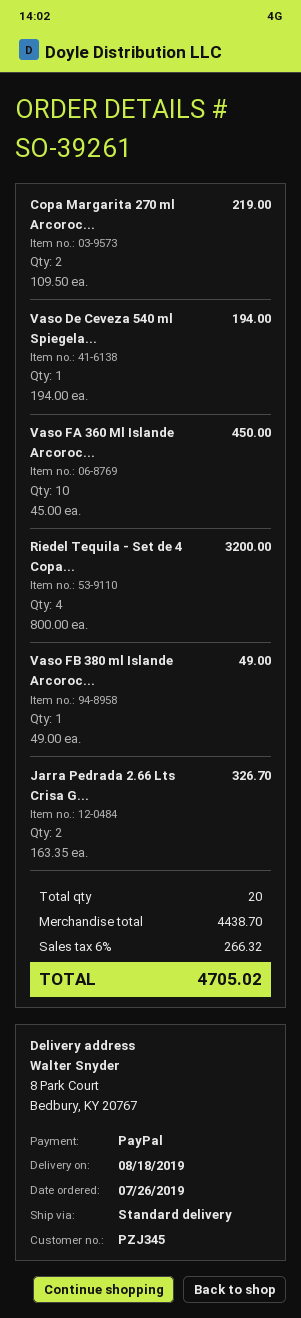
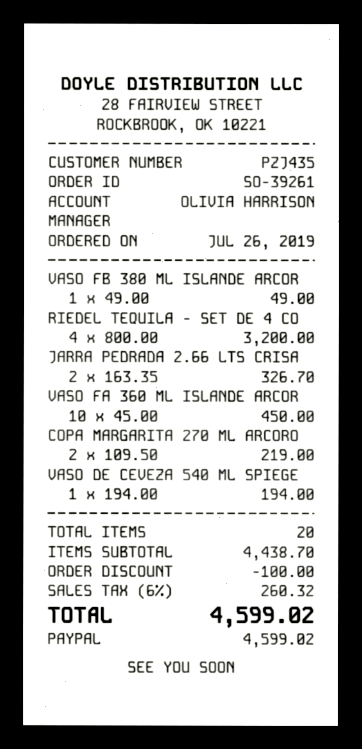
customer number: PZJ345 -> PZJ435
discount: none -> 100.00
tax: 6% = 266.32 -> 6% = 260.32
total: 4705.02 -> 4599.02

